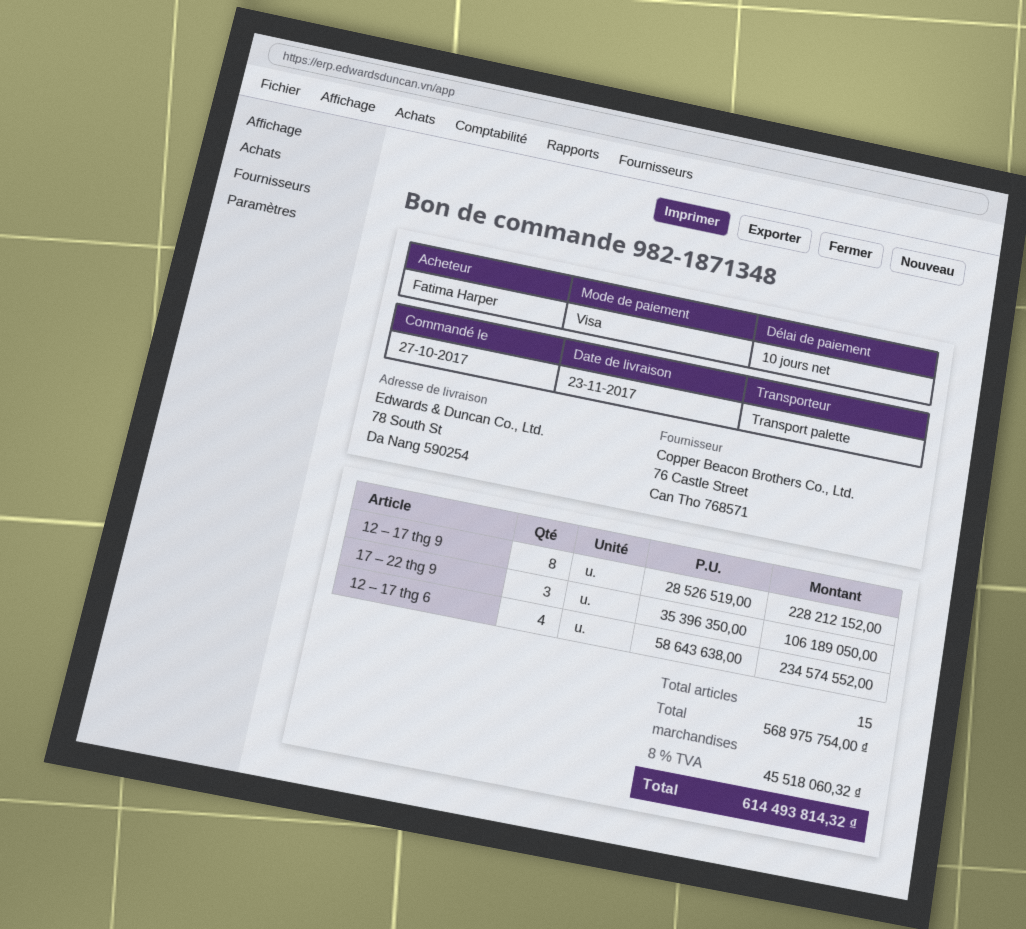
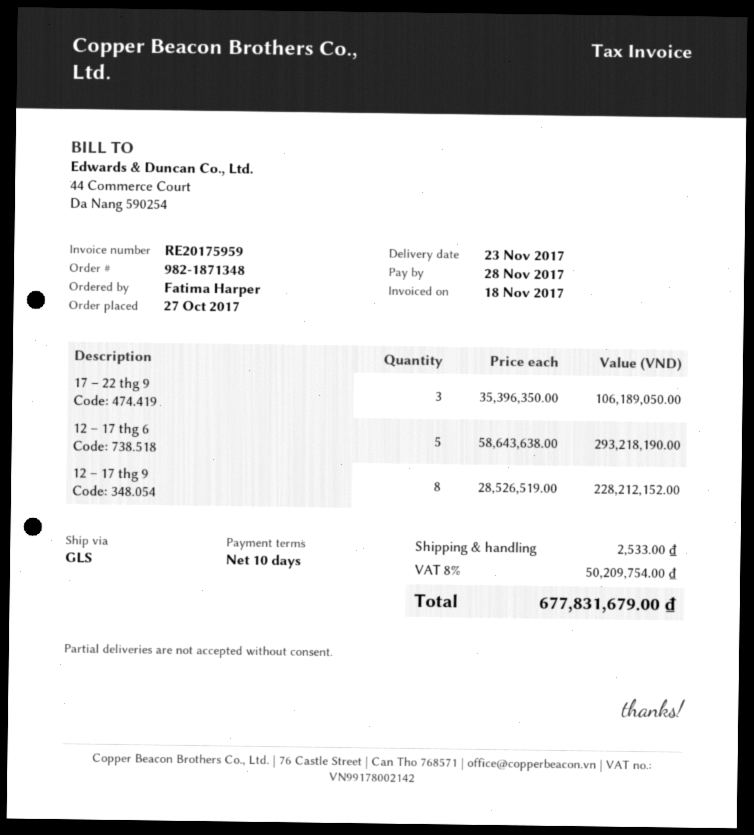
shipping method: pallet freight -> GLS
12 – 17 thg 6: 4 x 58643638.00 = 234574552.00 -> 5 x 58643638.00 = 293218190.00
shipping: none -> 2533.00
tax: 8% = 45518060.32 -> 8% = 50209754.00
total: 614493814.32 -> 677831679.00

